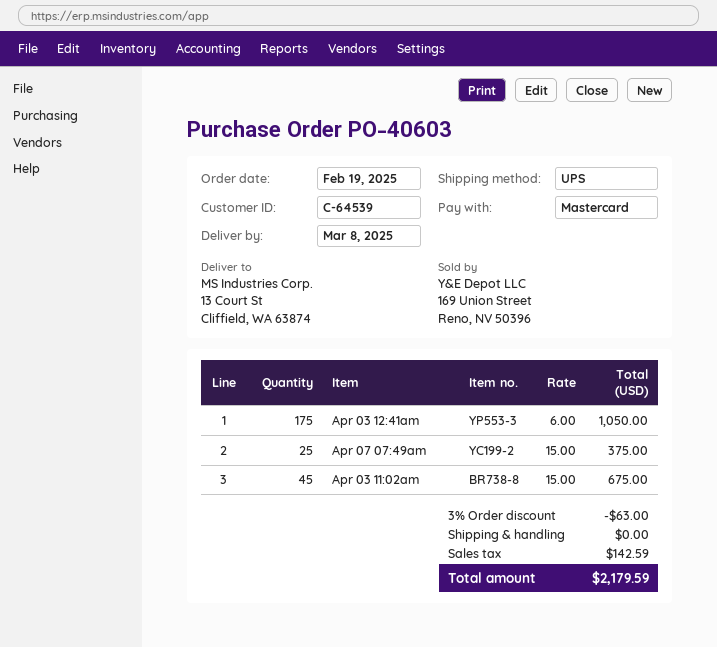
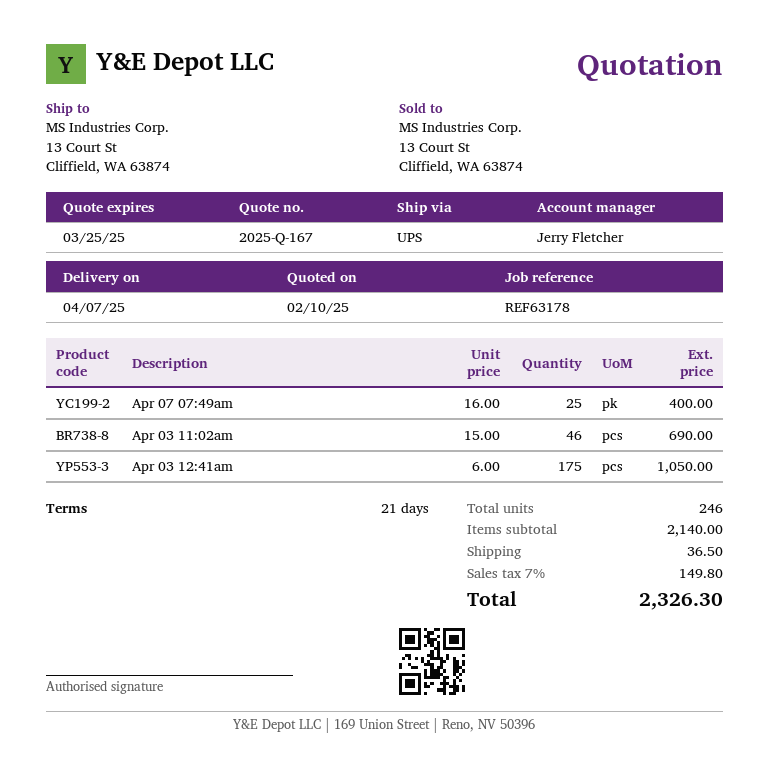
delivery date: 2025-03-08 -> 2025-04-07
Apr 07 07:49am: 25 x 15.00 = 375.00 -> 25 x 16.00 = 400.00
Apr 03 11:02am: 45 x 15.00 = 675.00 -> 46 x 15.00 = 690.00
discount: 3% = 63.00 -> none
shipping: 0.00 -> 36.50
tax: 142.59 -> 149.80
total: 2179.59 -> 2326.30

